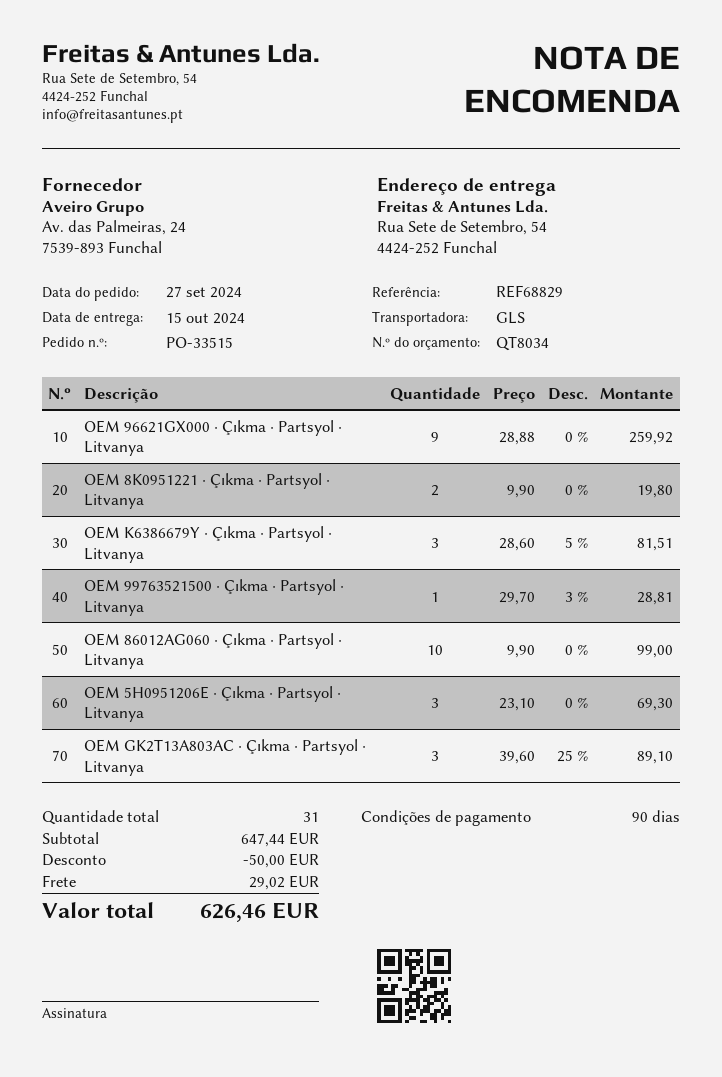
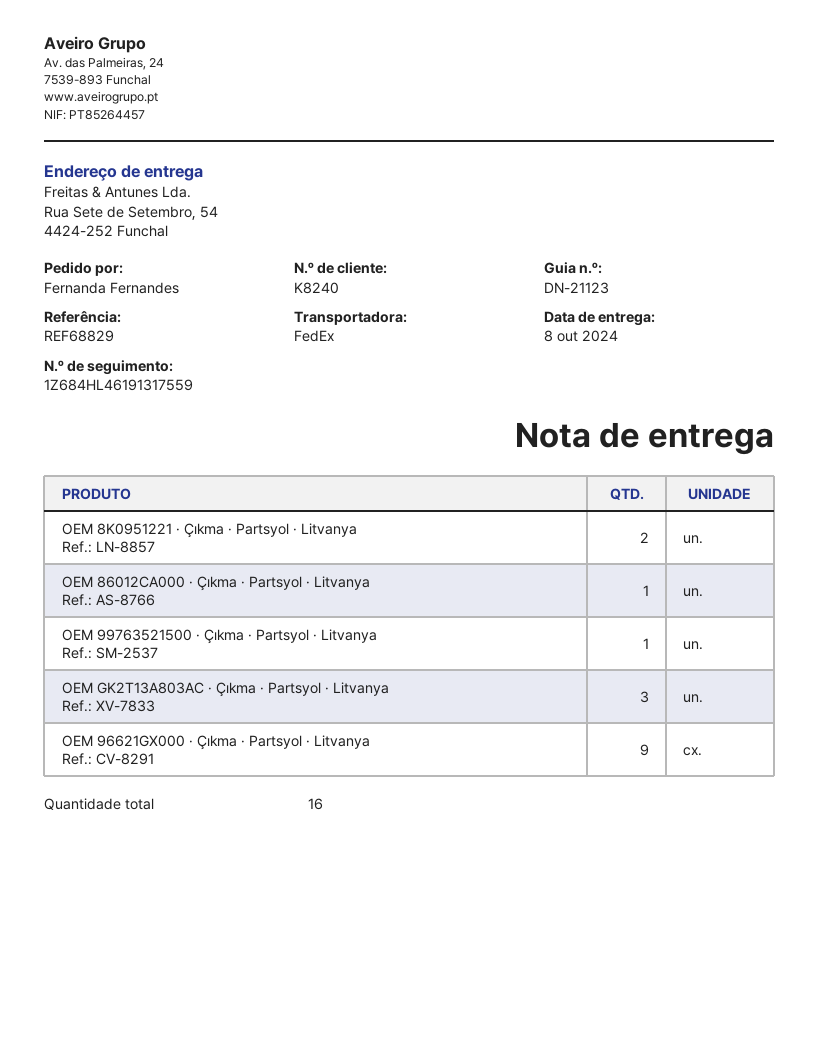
delivery date: 2024-10-15 -> 2024-10-08
shipping method: GLS -> FedEx
OEM K6386679Y · Çıkma · Partsyol · Litvanya: 3 -> none
OEM 86012AG060 · Çıkma · Partsyol · Litvanya: 10 -> none
OEM 5H0951206E · Çıkma · Partsyol · Litvanya: 3 -> none
OEM 86012CA000 · Çıkma · Partsyol · Litvanya: none -> 1
total quantity: 31 -> 16

